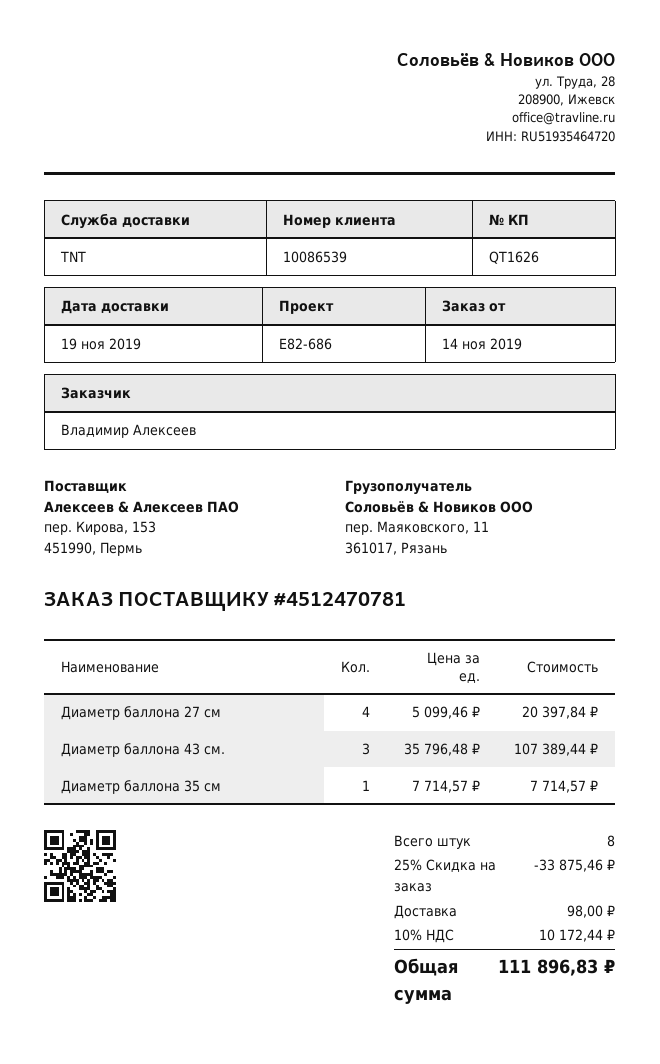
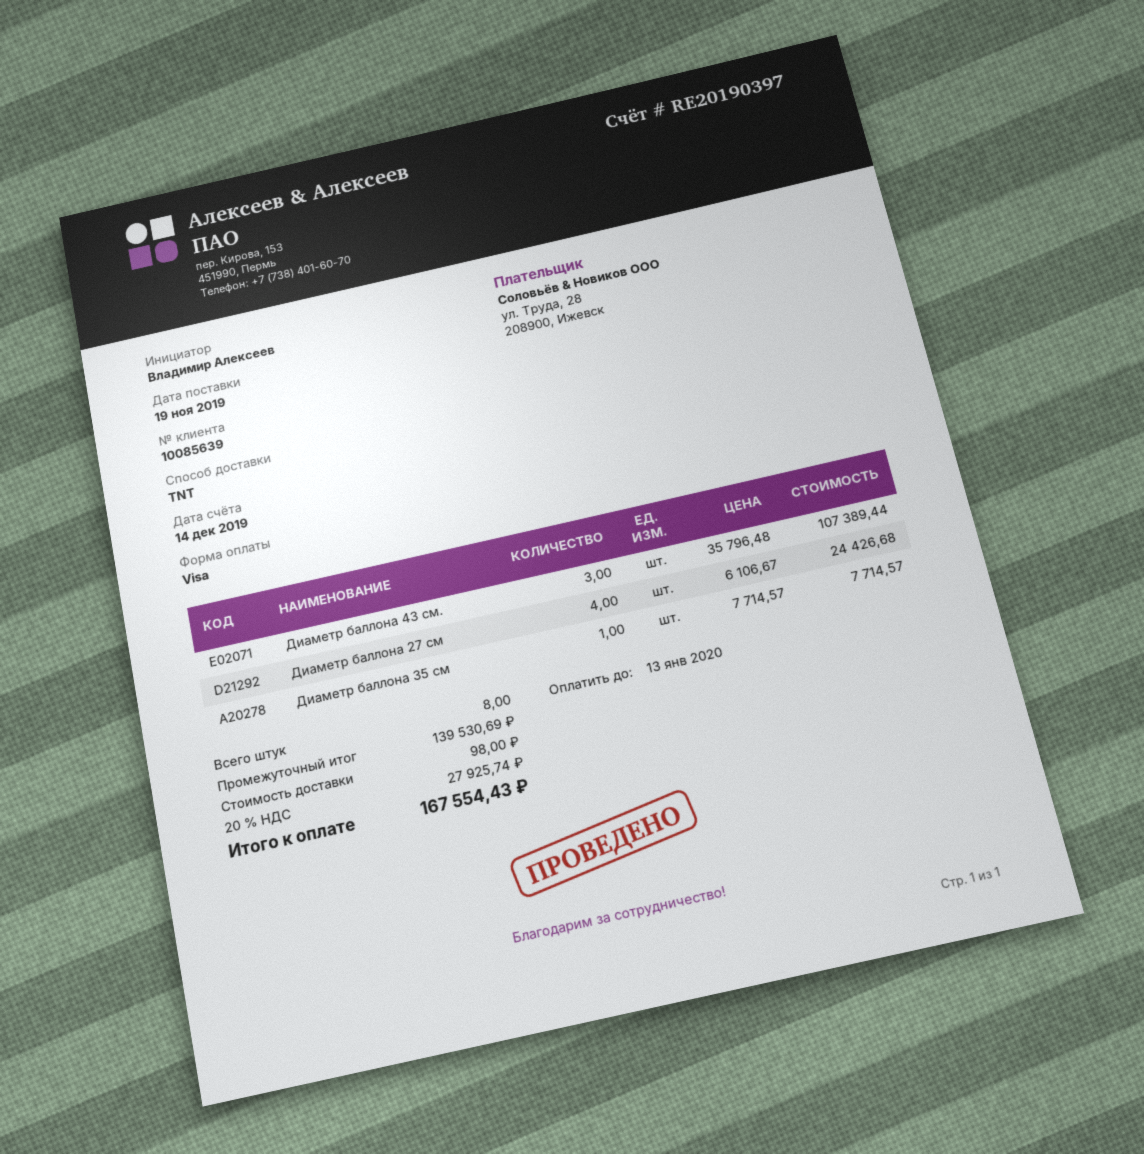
customer number: 10086539 -> 10085639
Диаметр баллона 27 см: 4 x 5099.46 = 20397.84 -> 4 x 6106.67 = 24426.68
discount: 25% = 33875.46 -> none
tax: 10% = 10172.44 -> 20% = 27925.74
total: 111896.83 -> 167554.43

